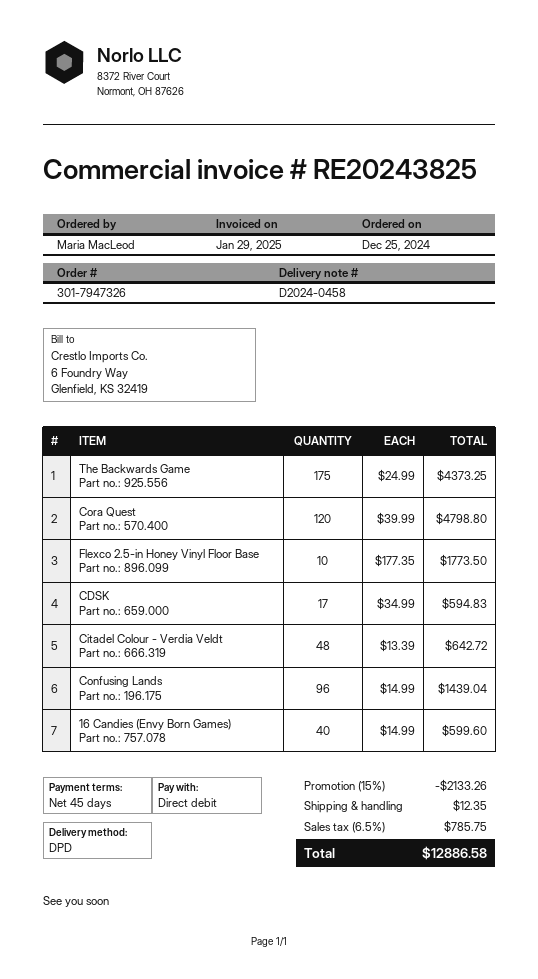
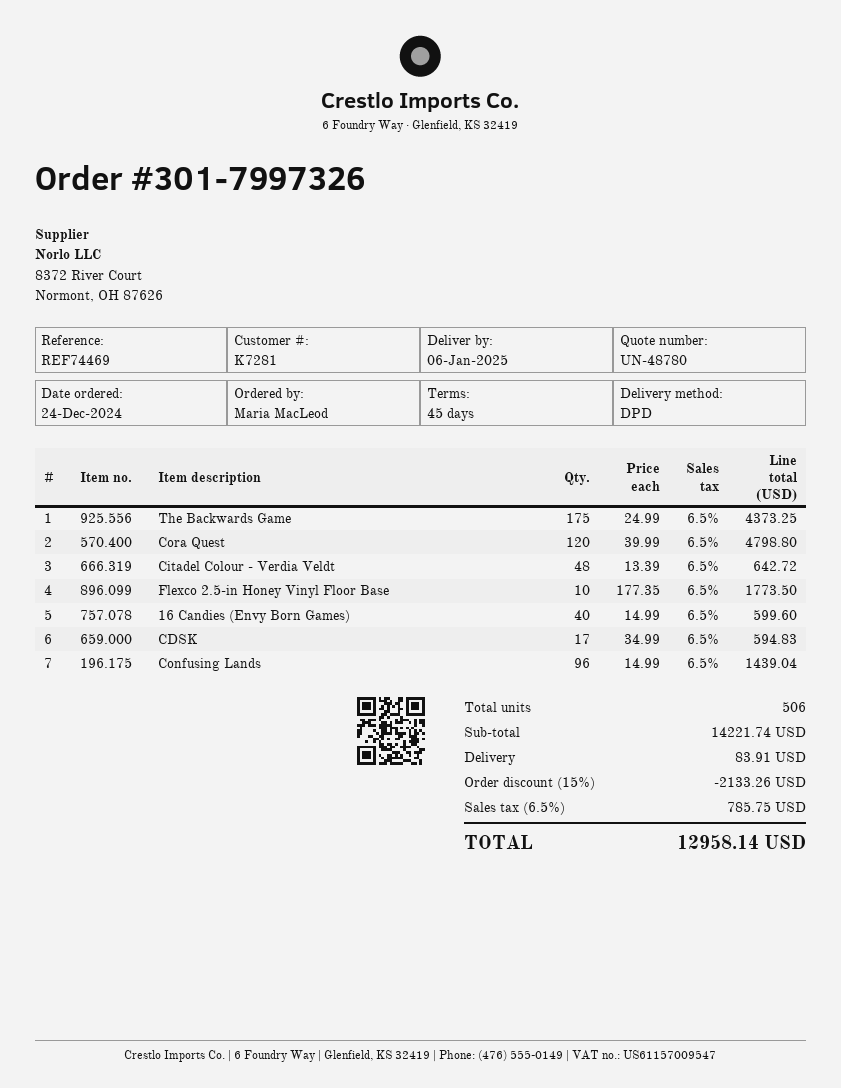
order number: 301-7947326 -> 301-7997326
order date: 2024-12-25 -> 2024-12-24
shipping: 12.35 -> 83.91
total: 12886.58 -> 12958.14

